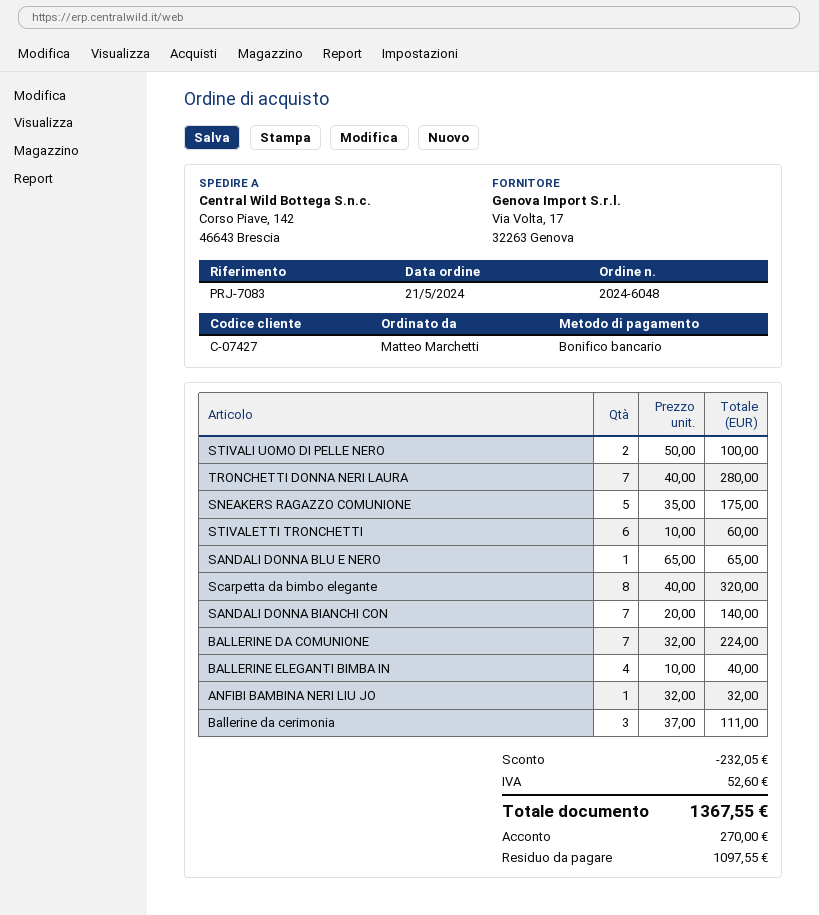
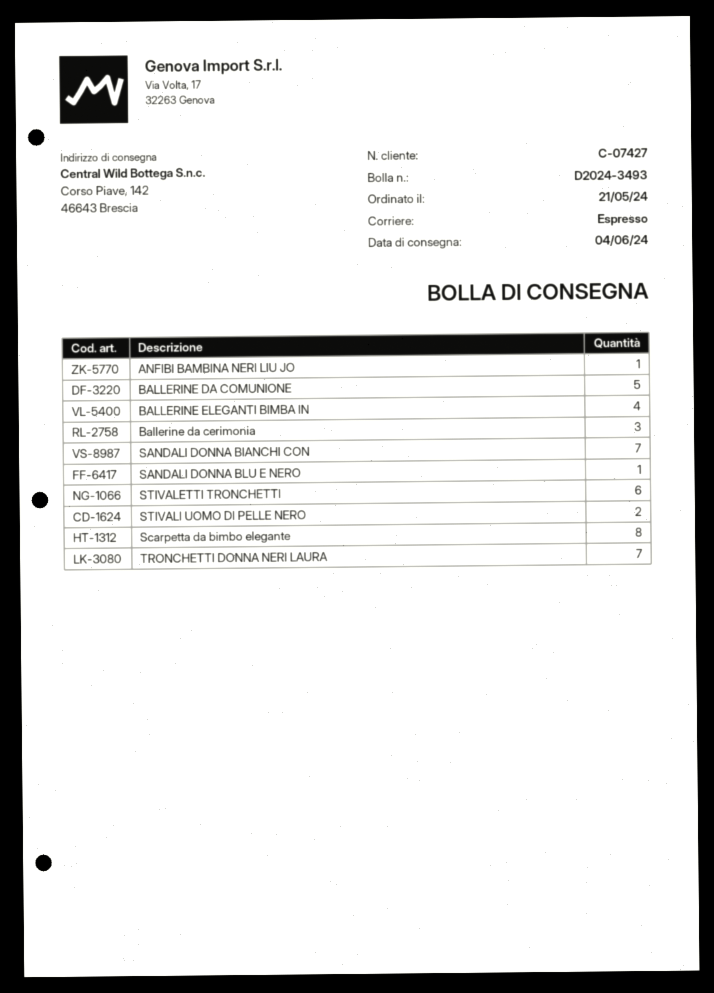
SNEAKERS RAGAZZO COMUNIONE: 5 -> none
BALLERINE DA COMUNIONE: 7 -> 5

